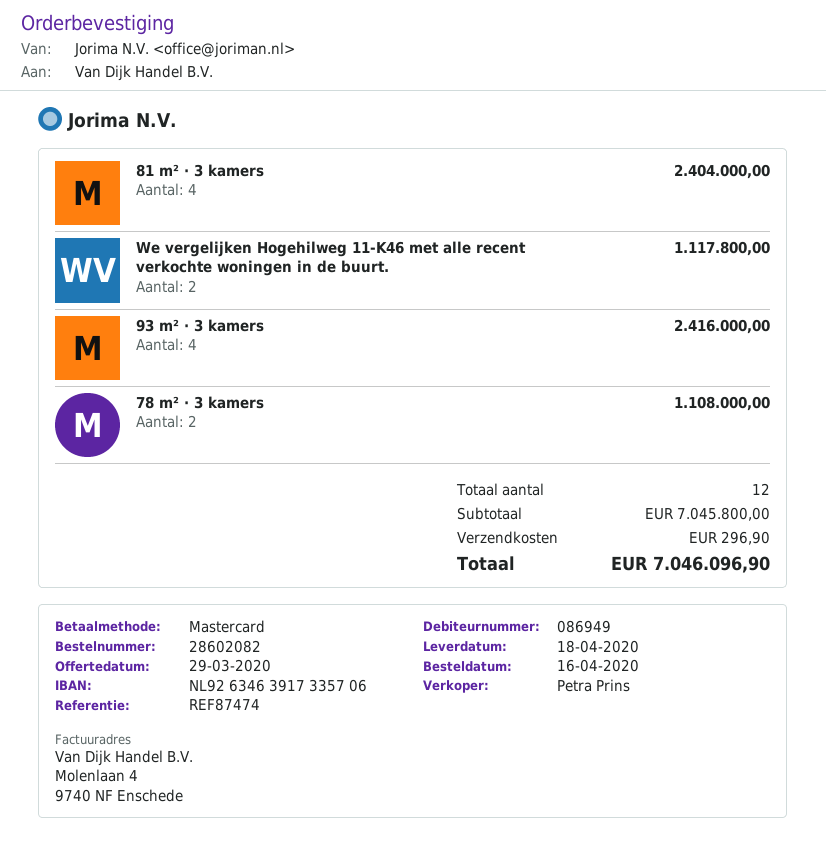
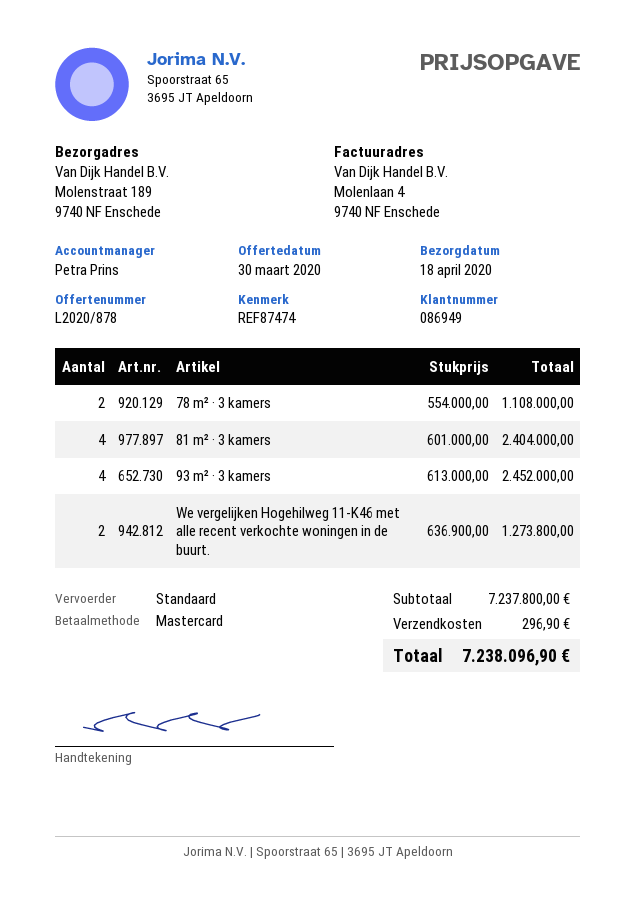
quote date: 2020-03-29 -> 2020-03-30
We vergelijken Hogehilweg 11-K46 met alle recent verkochte woningen in de buurt.: 2 for 1117800.00 -> 2 for 1273800.00
93 m² · 3 kamers: 4 for 2416000.00 -> 4 for 2452000.00
subtotal: 7045800.00 -> 7237800.00
total: 7046096.90 -> 7238096.90

